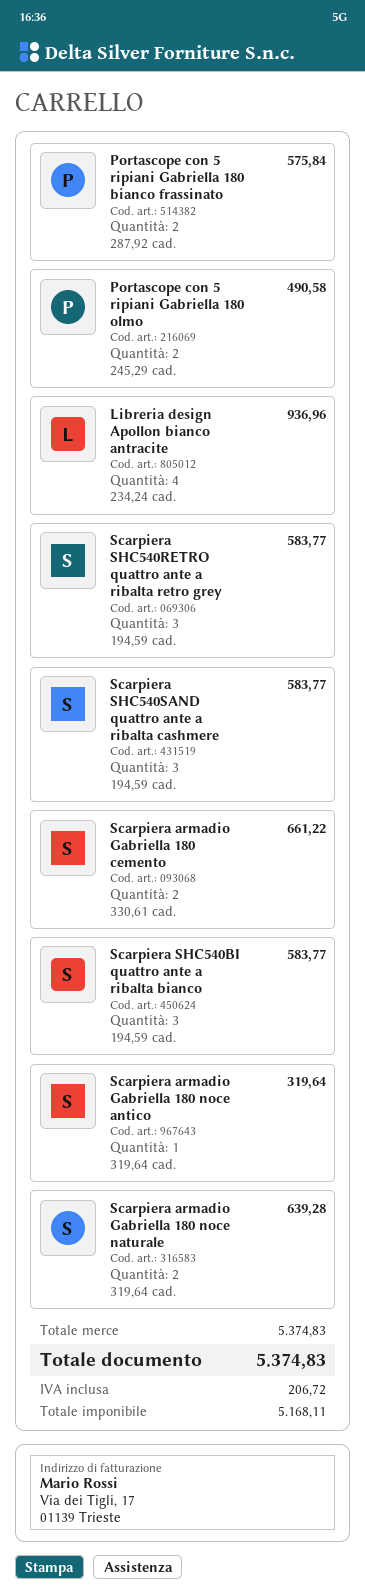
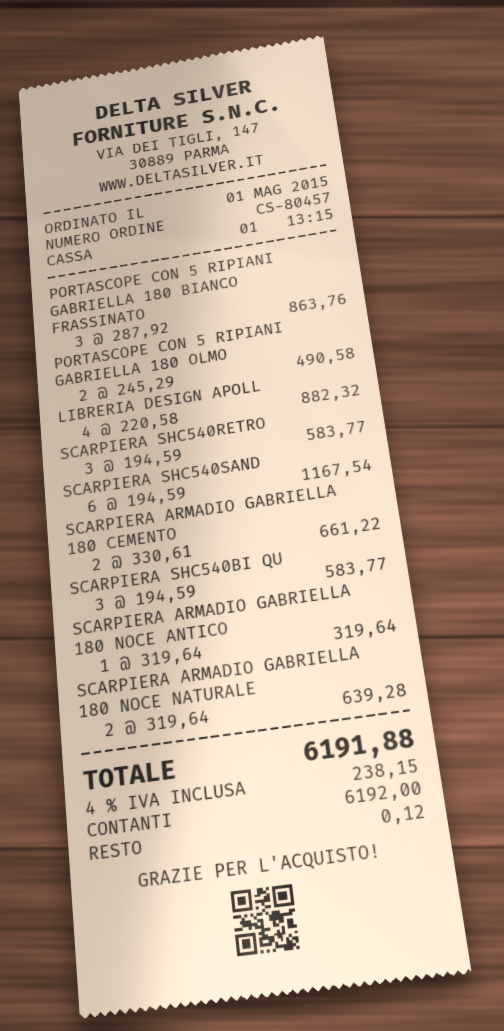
Portascope con 5 ripiani Gabriella 180 bianco frassinato: 2 x 287.92 = 575.84 -> 3 x 287.92 = 863.76
Libreria design Apollon bianco antracite: 4 x 234.24 = 936.96 -> 4 x 220.58 = 882.32
Scarpiera SHC540SAND quattro ante a ribalta cashmere: 3 x 194.59 = 583.77 -> 6 x 194.59 = 1167.54
tax: 206.72 -> 238.15
total: 5374.83 -> 6191.88

